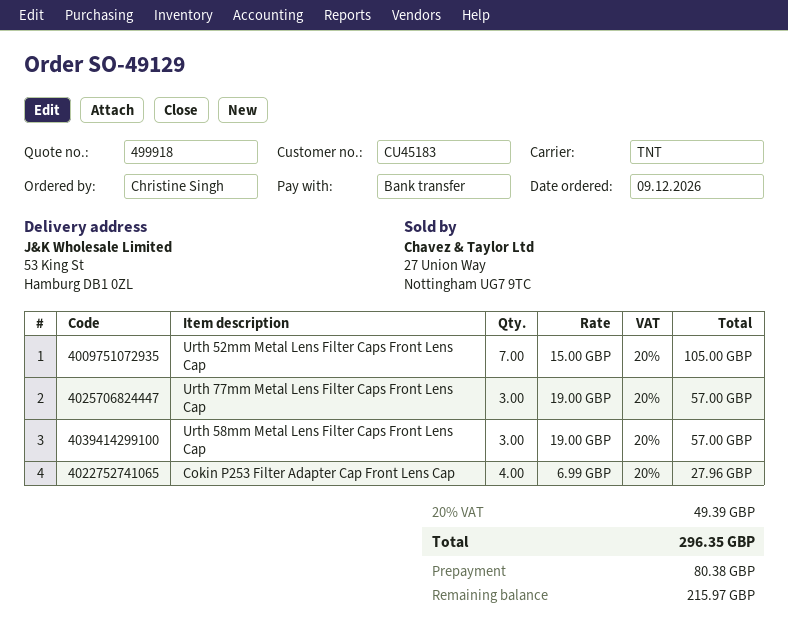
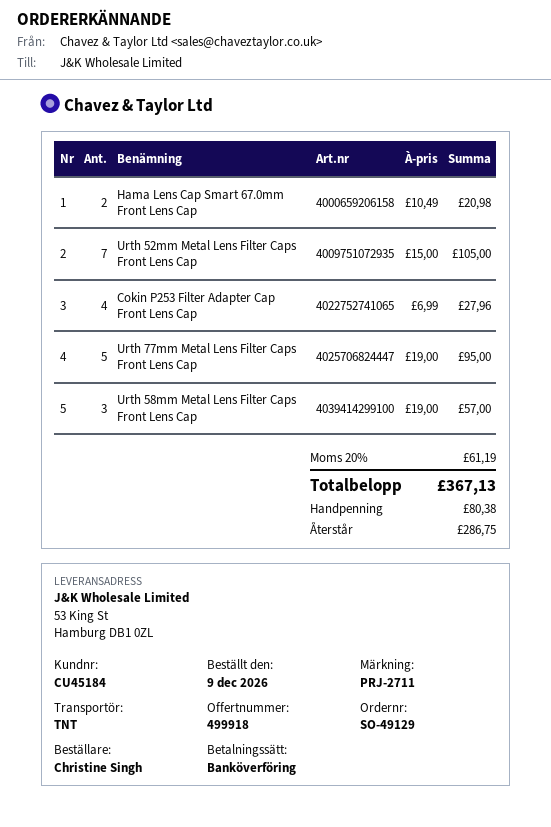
customer number: CU45183 -> CU45184
Urth 77mm Metal Lens Filter Caps Front Lens Cap: 3 x 19.00 = 57.00 -> 5 x 19.00 = 95.00
Hama Lens Cap Smart 67.0mm Front Lens Cap: none -> 2 x 10.49 = 20.98
tax: 20% = 49.39 -> 20% = 61.19
total: 296.35 -> 367.13
balance: 215.97 -> 286.75

